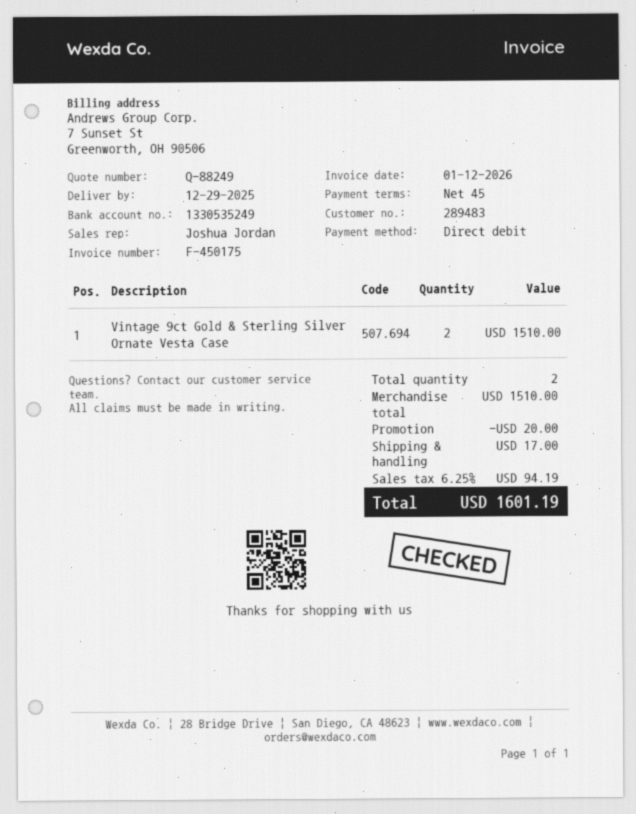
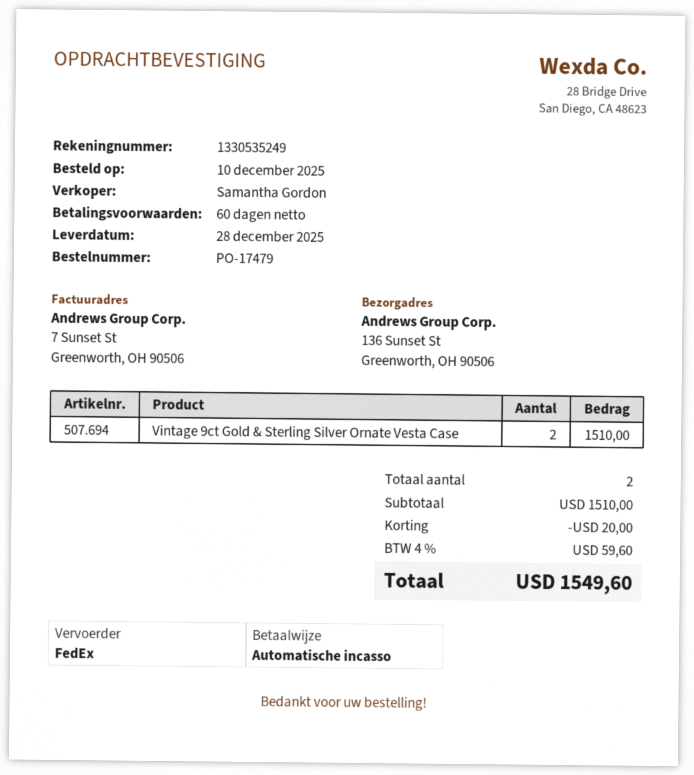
delivery date: 2025-12-29 -> 2025-12-28
payment terms: 45 days -> 60 days
sales rep: Joshua Jordan -> Samantha Gordon
shipping: 17.00 -> none
tax: 6.25% = 94.19 -> 4% = 59.60
total: 1601.19 -> 1549.60

